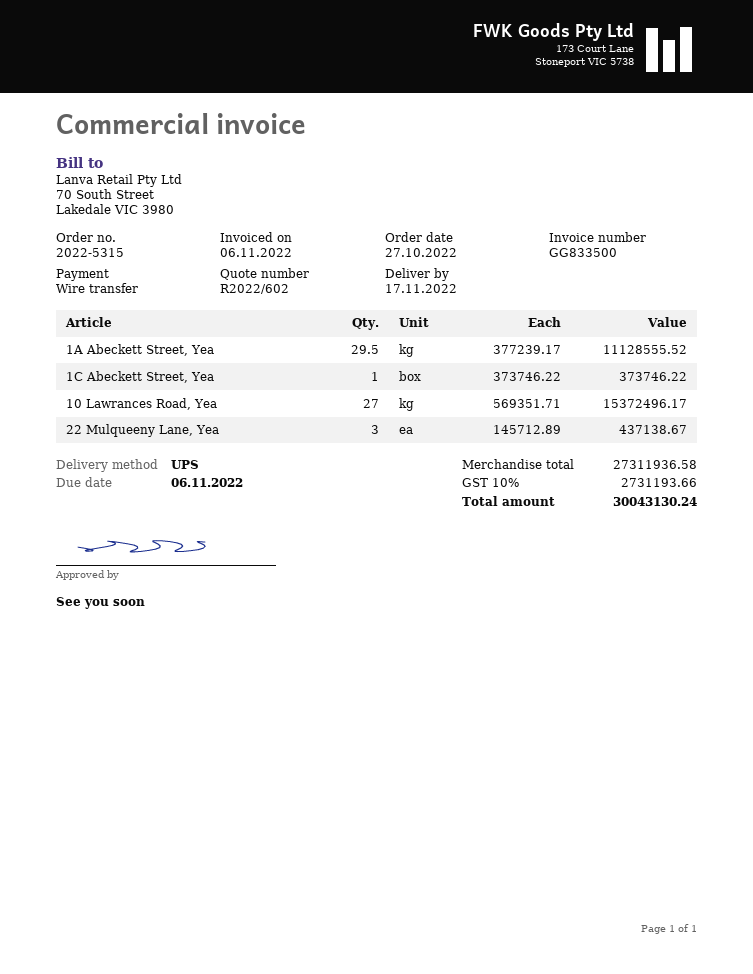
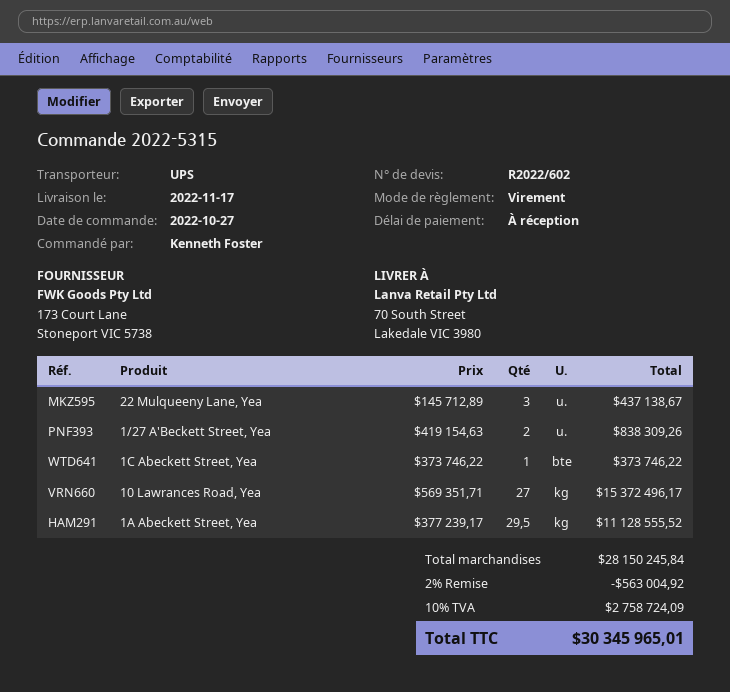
1/27 A'Beckett Street, Yea: none -> 2 x 419154.63 = 838309.26
subtotal: 27311936.58 -> 28150245.84
discount: none -> 2% = 563004.92
tax: 10% = 2731193.66 -> 10% = 2758724.09
total: 30043130.24 -> 30345965.01

